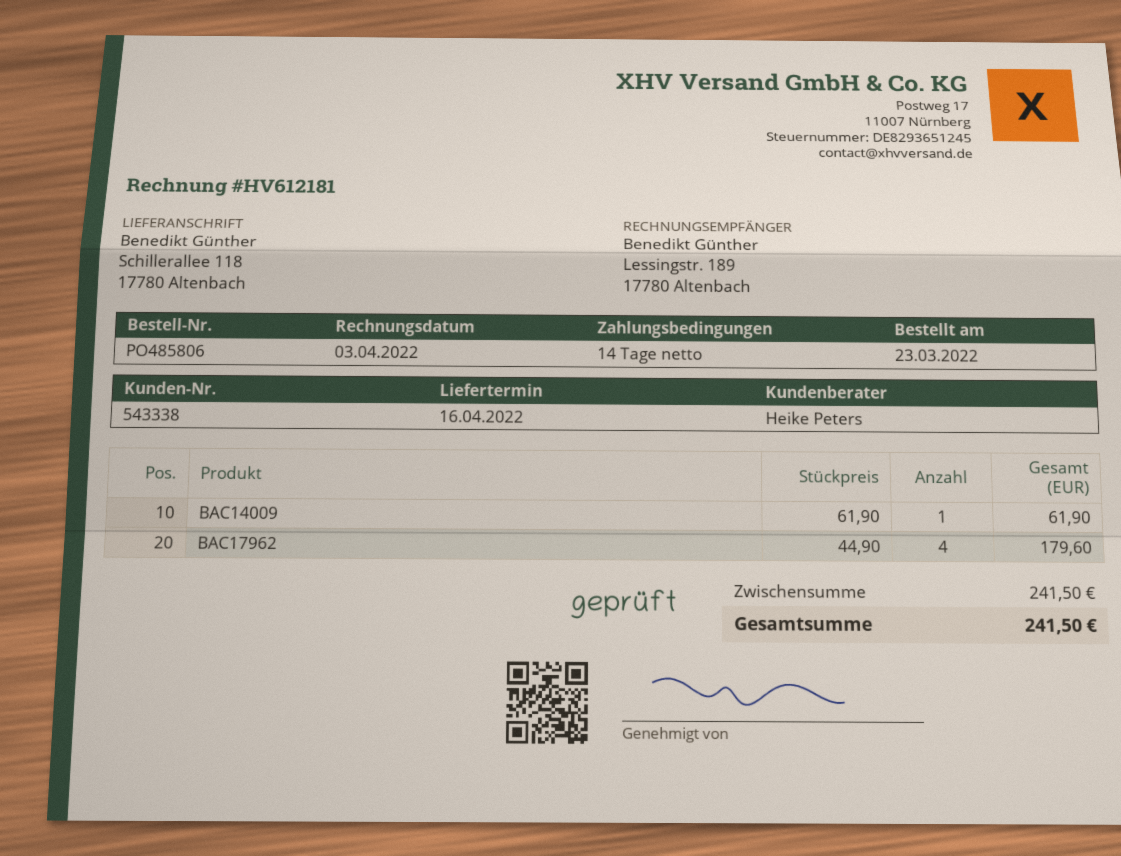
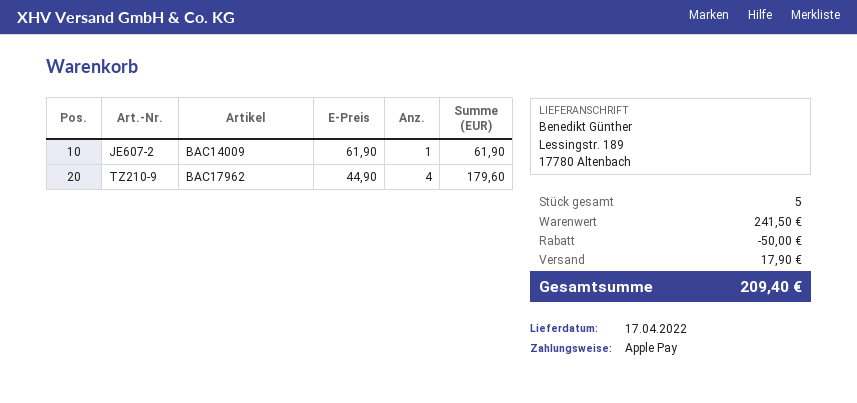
delivery date: 2022-04-16 -> 2022-04-17
ship to: Schillerallee 118, 17780 Altenbach -> Lessingstr. 189, 17780 Altenbach
discount: none -> 50.00
shipping: none -> 17.90
total: 241.50 -> 209.40

